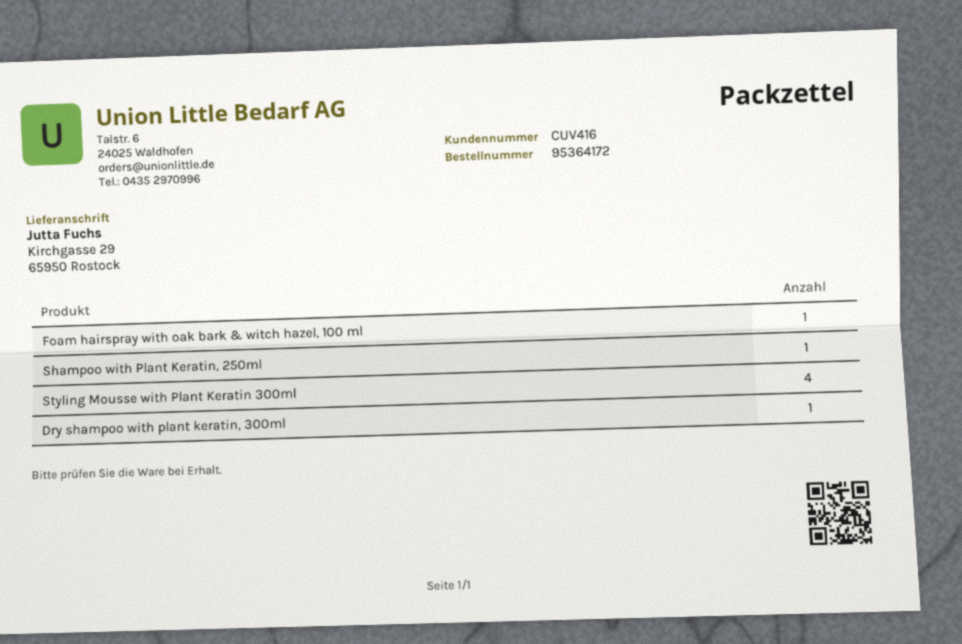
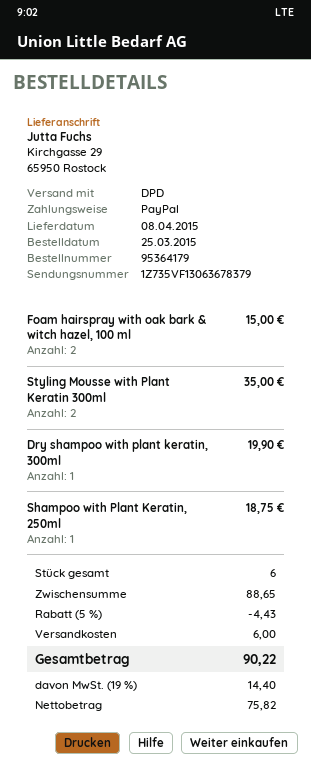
order number: 95364172 -> 95364179
Foam hairspray with oak bark & witch hazel, 100 ml: 1 -> 2
Styling Mousse with Plant Keratin 300ml: 4 -> 2

